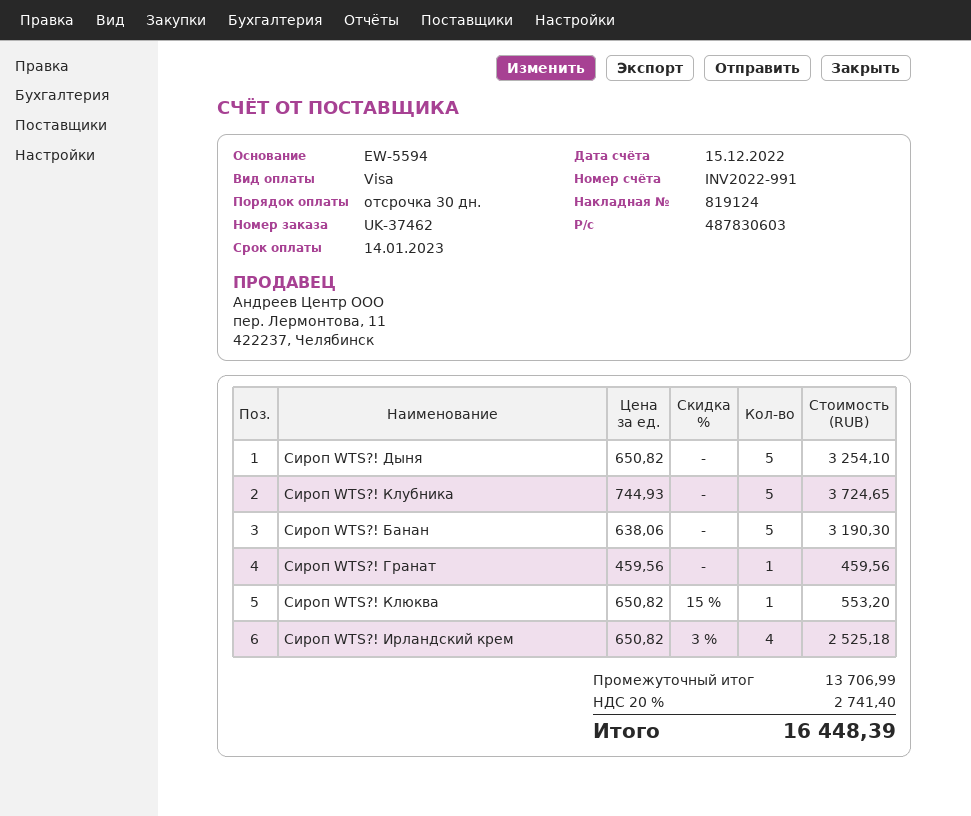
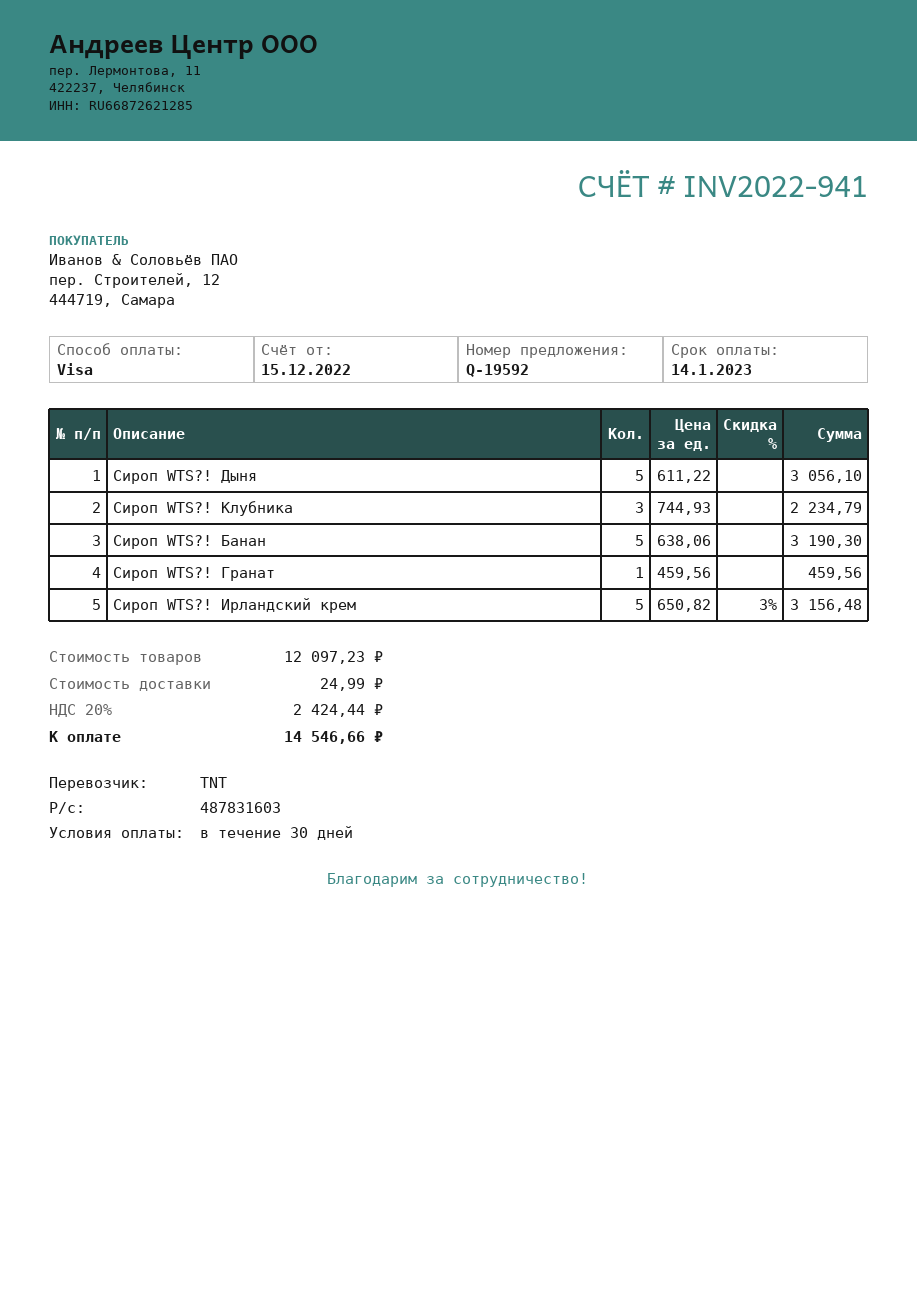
invoice number: INV2022-991 -> INV2022-941
bank account: 487830603 -> 487831603
Сироп WTS?! Дыня: 5 x 650.82 = 3254.10 -> 5 x 611.22 = 3056.10
Сироп WTS?! Клубника: 5 x 744.93 = 3724.65 -> 3 x 744.93 = 2234.79
Сироп WTS?! Клюква: 1 x 650.82 - 15% = 553.20 -> none
Сироп WTS?! Ирландский крем: 4 x 650.82 - 3% = 2525.18 -> 5 x 650.82 - 3% = 3156.48
subtotal: 13706.99 -> 12097.23
shipping: none -> 24.99
tax: 20% = 2741.40 -> 20% = 2424.44
total: 16448.39 -> 14546.66

